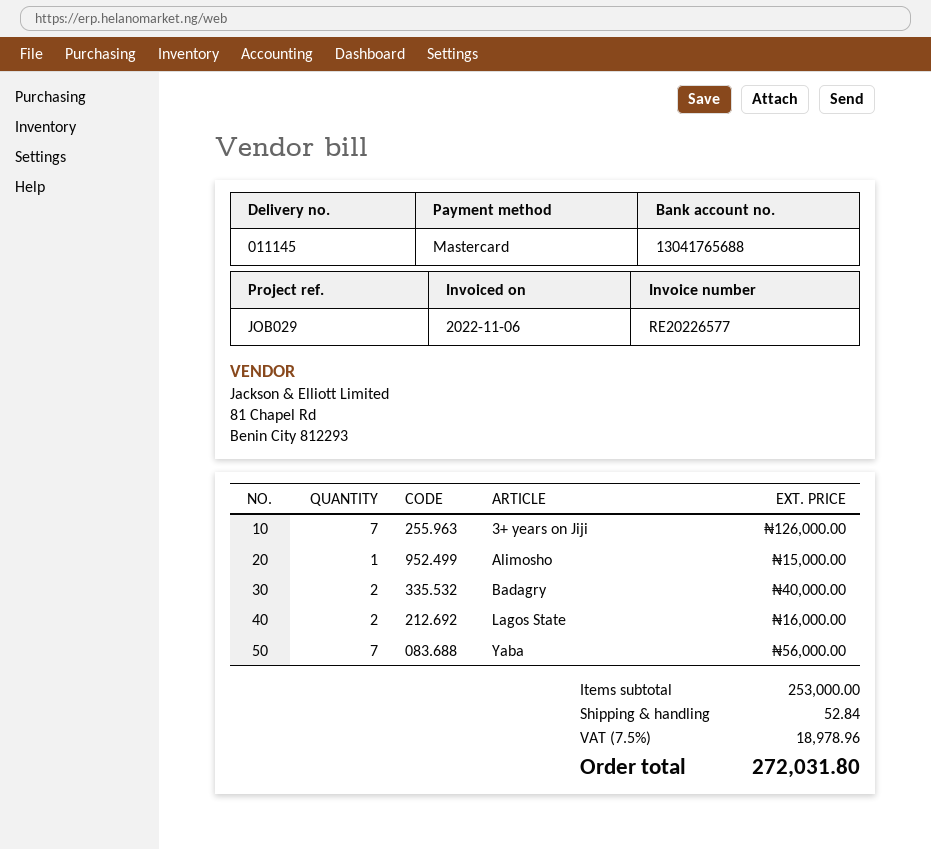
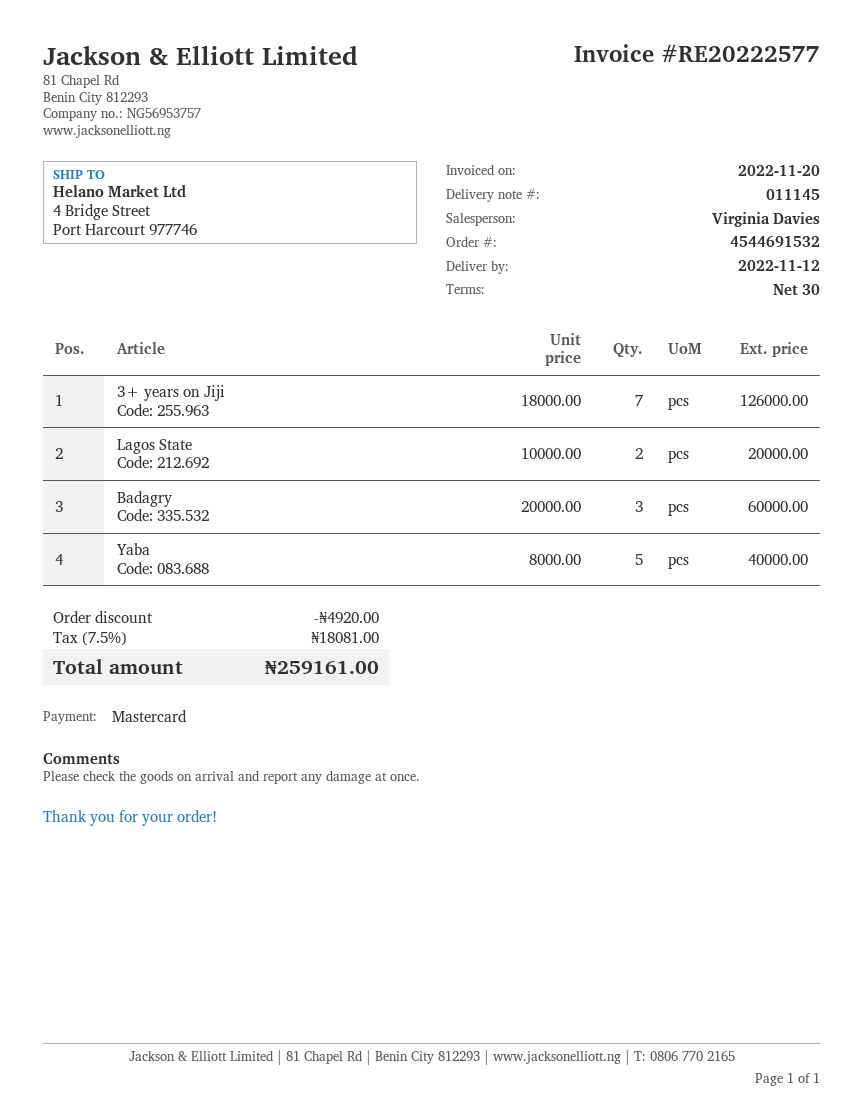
invoice number: RE20226577 -> RE20222577
invoice date: 2022-11-06 -> 2022-11-20
Alimosho: 1 for 15000.00 -> none
Badagry: 2 for 40000.00 -> 3 for 60000.00
Lagos State: 2 for 16000.00 -> 2 for 20000.00
Yaba: 7 for 56000.00 -> 5 for 40000.00
discount: none -> 4920.00
shipping: 52.84 -> none
tax: 7.5% = 18978.96 -> 7.5% = 18081.00
total: 272031.80 -> 259161.00

